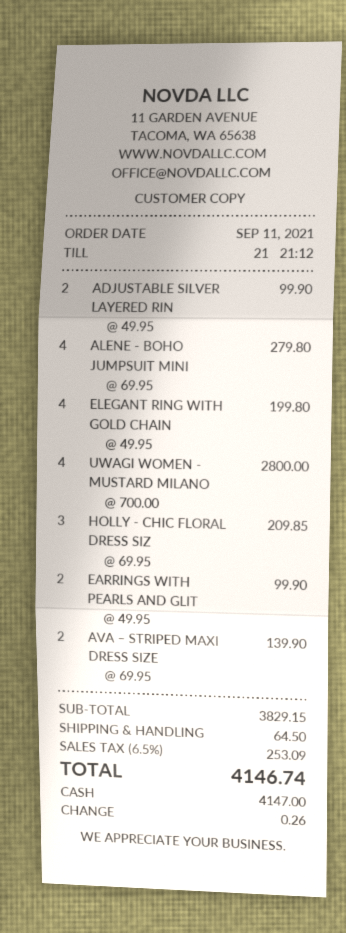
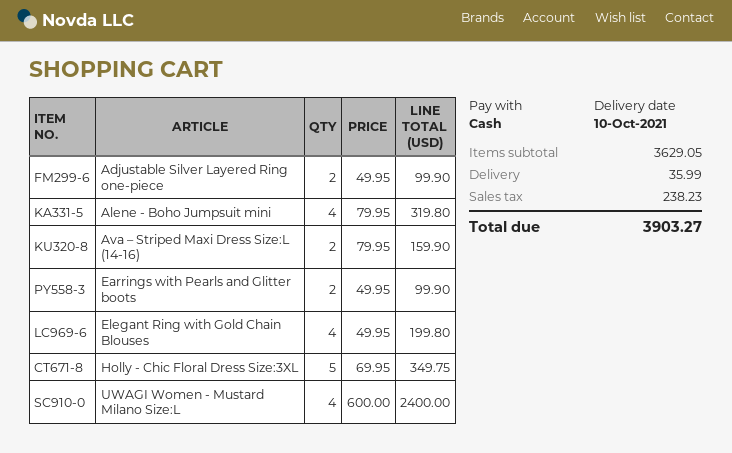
ALENE - BOHO JUMPSUIT MINI: 4 x 69.95 = 279.80 -> 4 x 79.95 = 319.80
UWAGI WOMEN - MUSTARD MILANO: 4 x 700.00 = 2800.00 -> 4 x 600.00 = 2400.00
HOLLY - CHIC FLORAL DRESS SIZ: 3 x 69.95 = 209.85 -> 5 x 69.95 = 349.75
AVA – STRIPED MAXI DRESS SIZE: 2 x 69.95 = 139.90 -> 2 x 79.95 = 159.90
subtotal: 3829.15 -> 3629.05
shipping: 64.50 -> 35.99
tax: 253.09 -> 238.23
total: 4146.74 -> 3903.27

